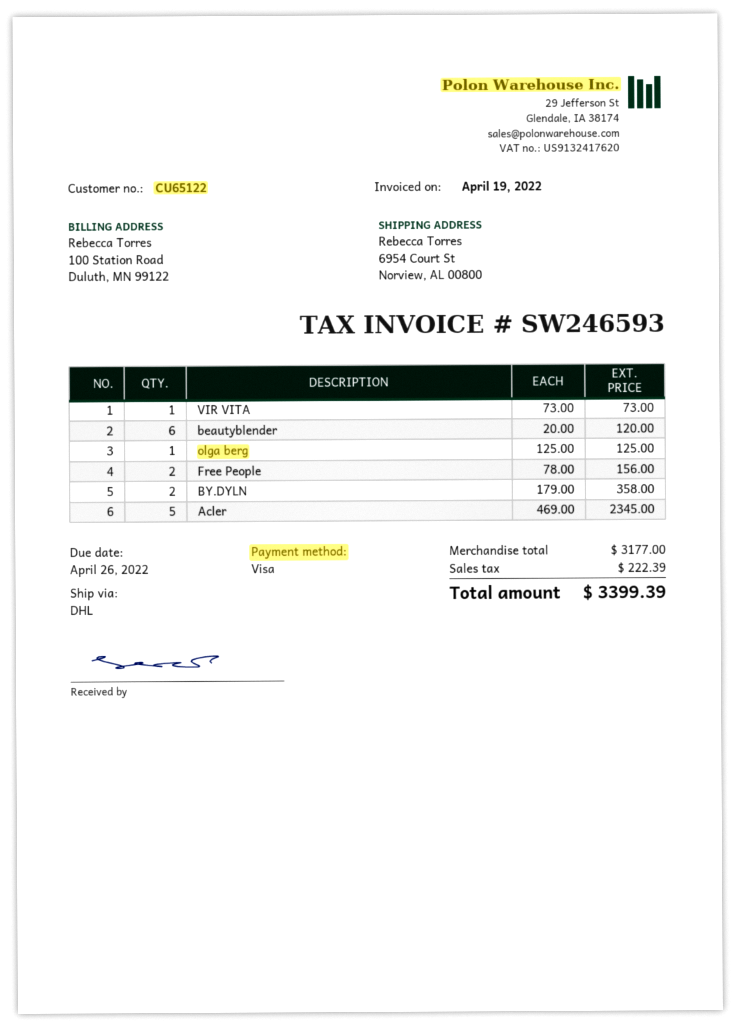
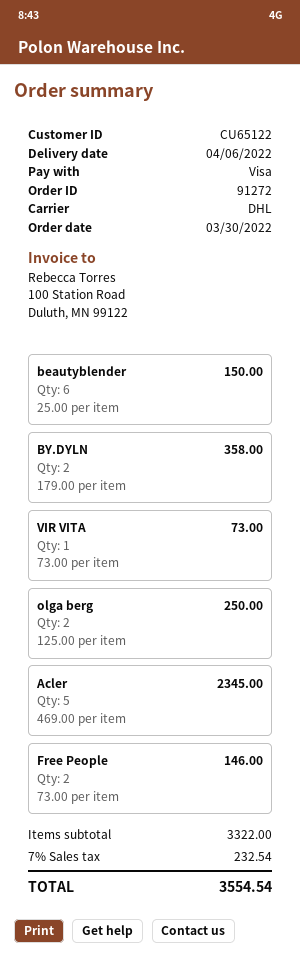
beautyblender: 6 x 20.00 = 120.00 -> 6 x 25.00 = 150.00
olga berg: 1 x 125.00 = 125.00 -> 2 x 125.00 = 250.00
Free People: 2 x 78.00 = 156.00 -> 2 x 73.00 = 146.00
subtotal: 3177.00 -> 3322.00
tax: 222.39 -> 232.54
total: 3399.39 -> 3554.54

